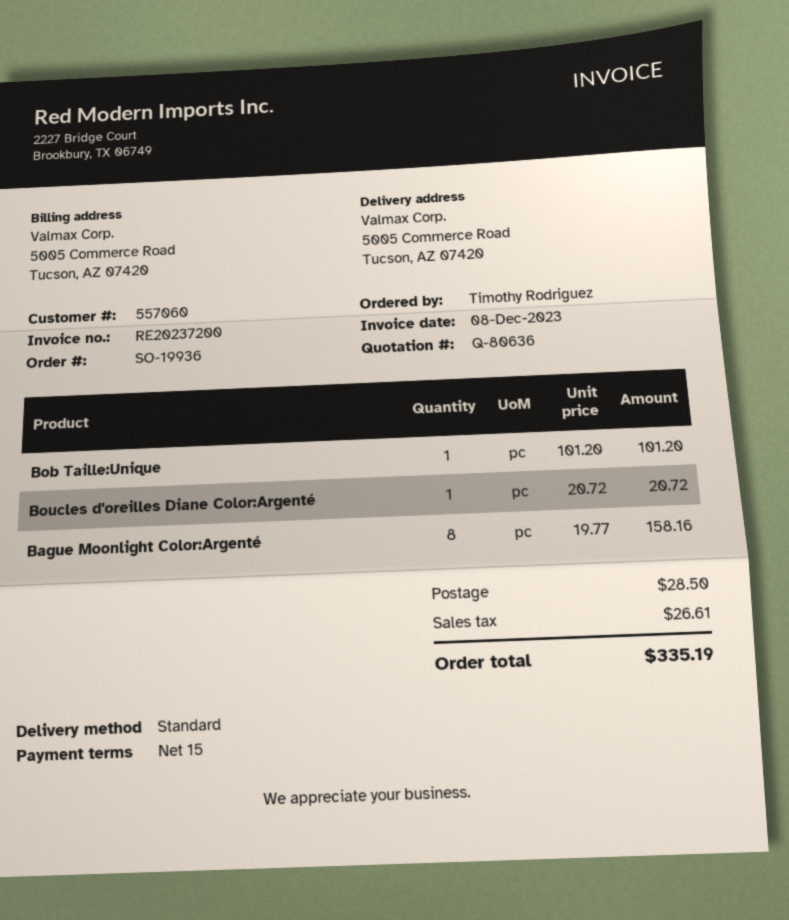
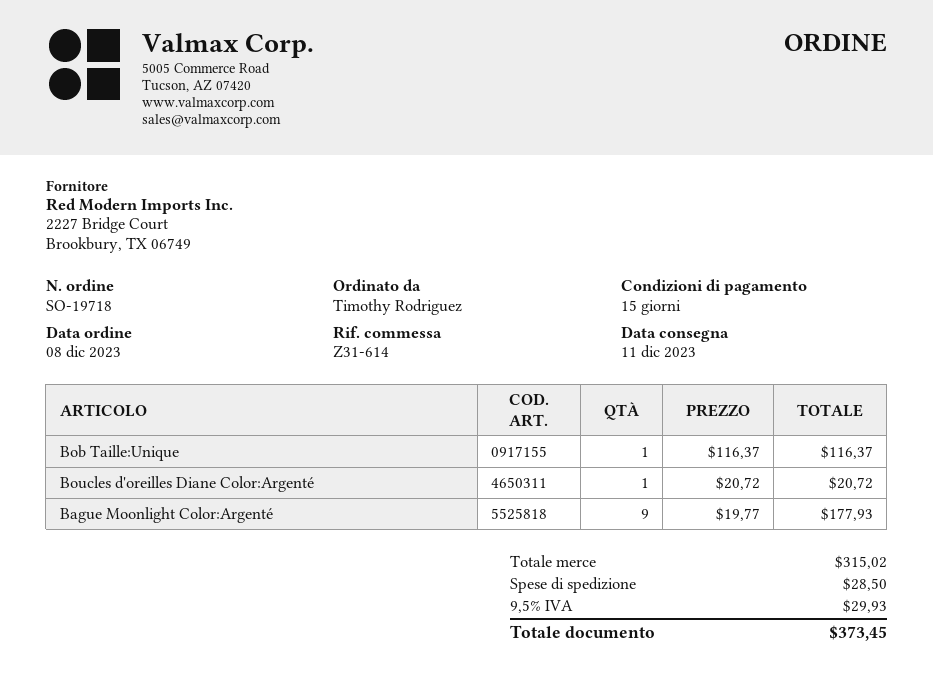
order number: SO-19936 -> SO-19718
Bob Taille:Unique: 1 x 101.20 = 101.20 -> 1 x 116.37 = 116.37
Bague Moonlight Color:Argenté: 8 x 19.77 = 158.16 -> 9 x 19.77 = 177.93
tax: 26.61 -> 29.93
total: 335.19 -> 373.45

